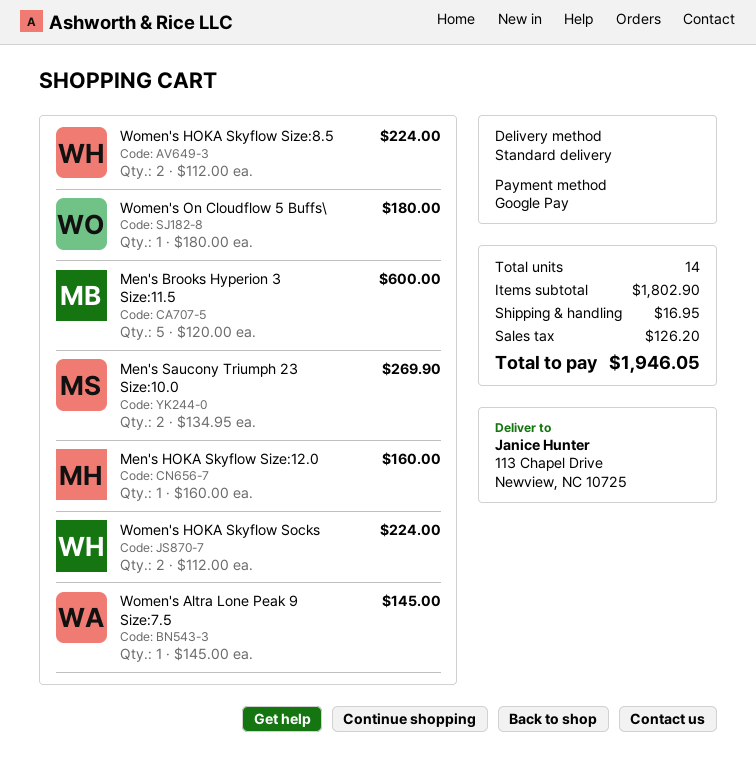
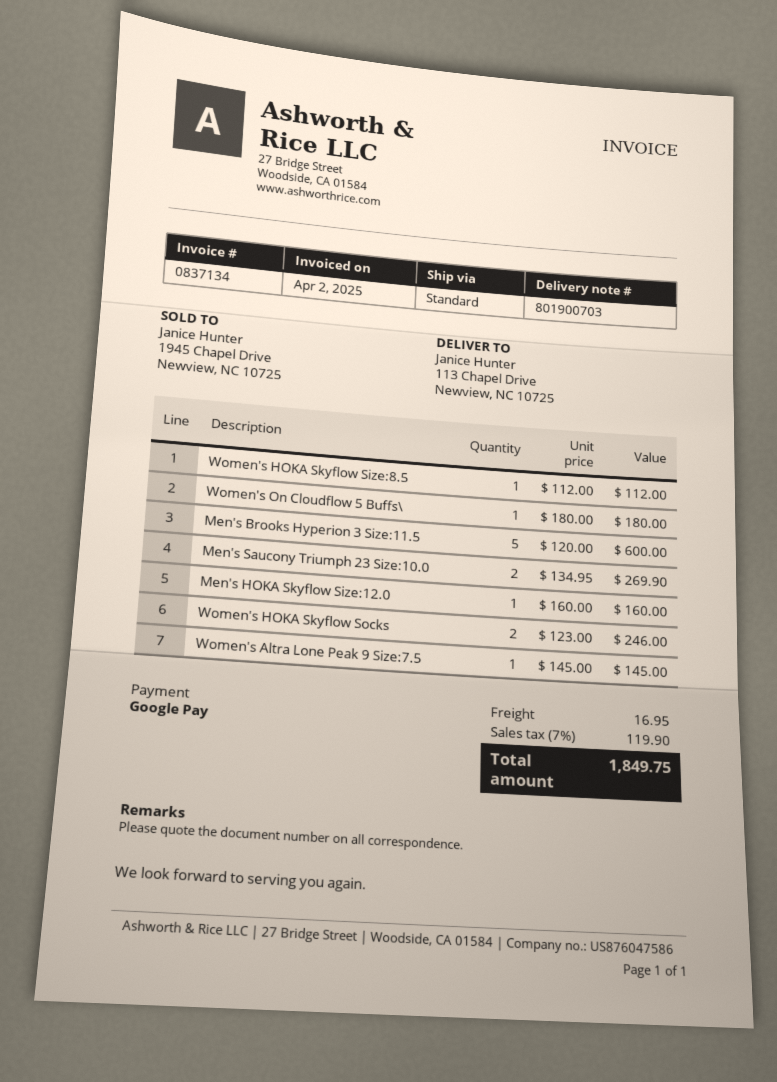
Women's HOKA Skyflow Size:8.5: 2 x 112.00 = 224.00 -> 1 x 112.00 = 112.00
Women's HOKA Skyflow Socks: 2 x 112.00 = 224.00 -> 2 x 123.00 = 246.00
tax: 126.20 -> 119.90
total: 1946.05 -> 1849.75

